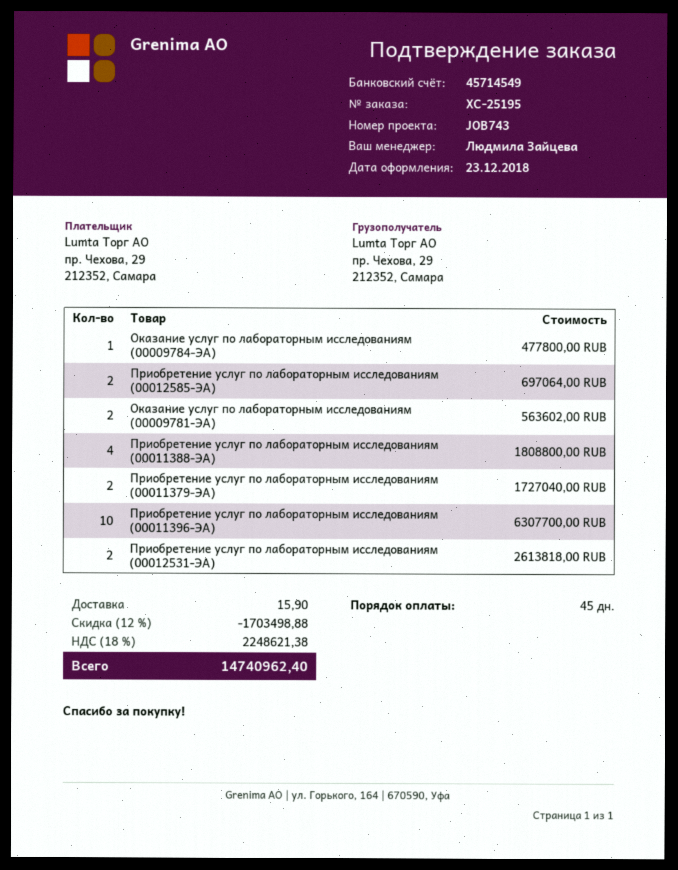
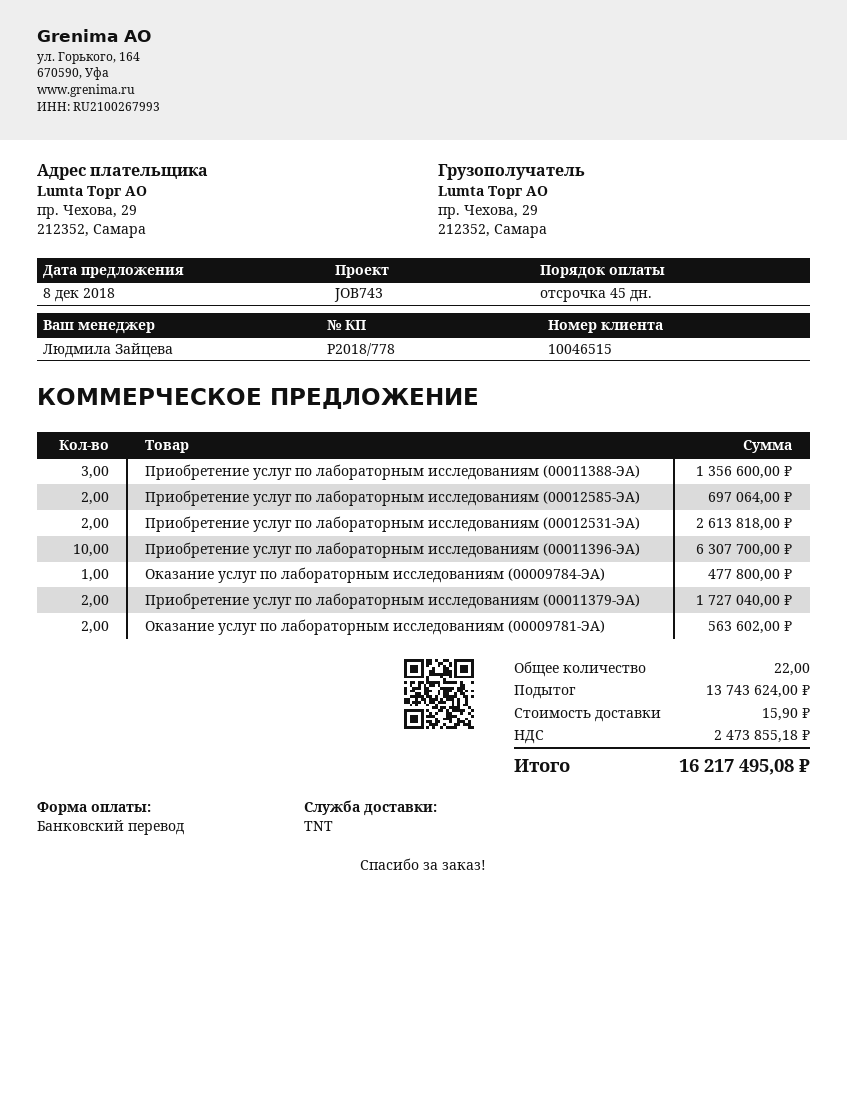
Приобретение услуг по лабораторным исследованиям (00011388-ЭА): 4 for 1808800.00 -> 3 for 1356600.00
discount: 12% = 1703498.88 -> none
tax: 2248621.38 -> 2473855.18
total: 14740962.40 -> 16217495.08

